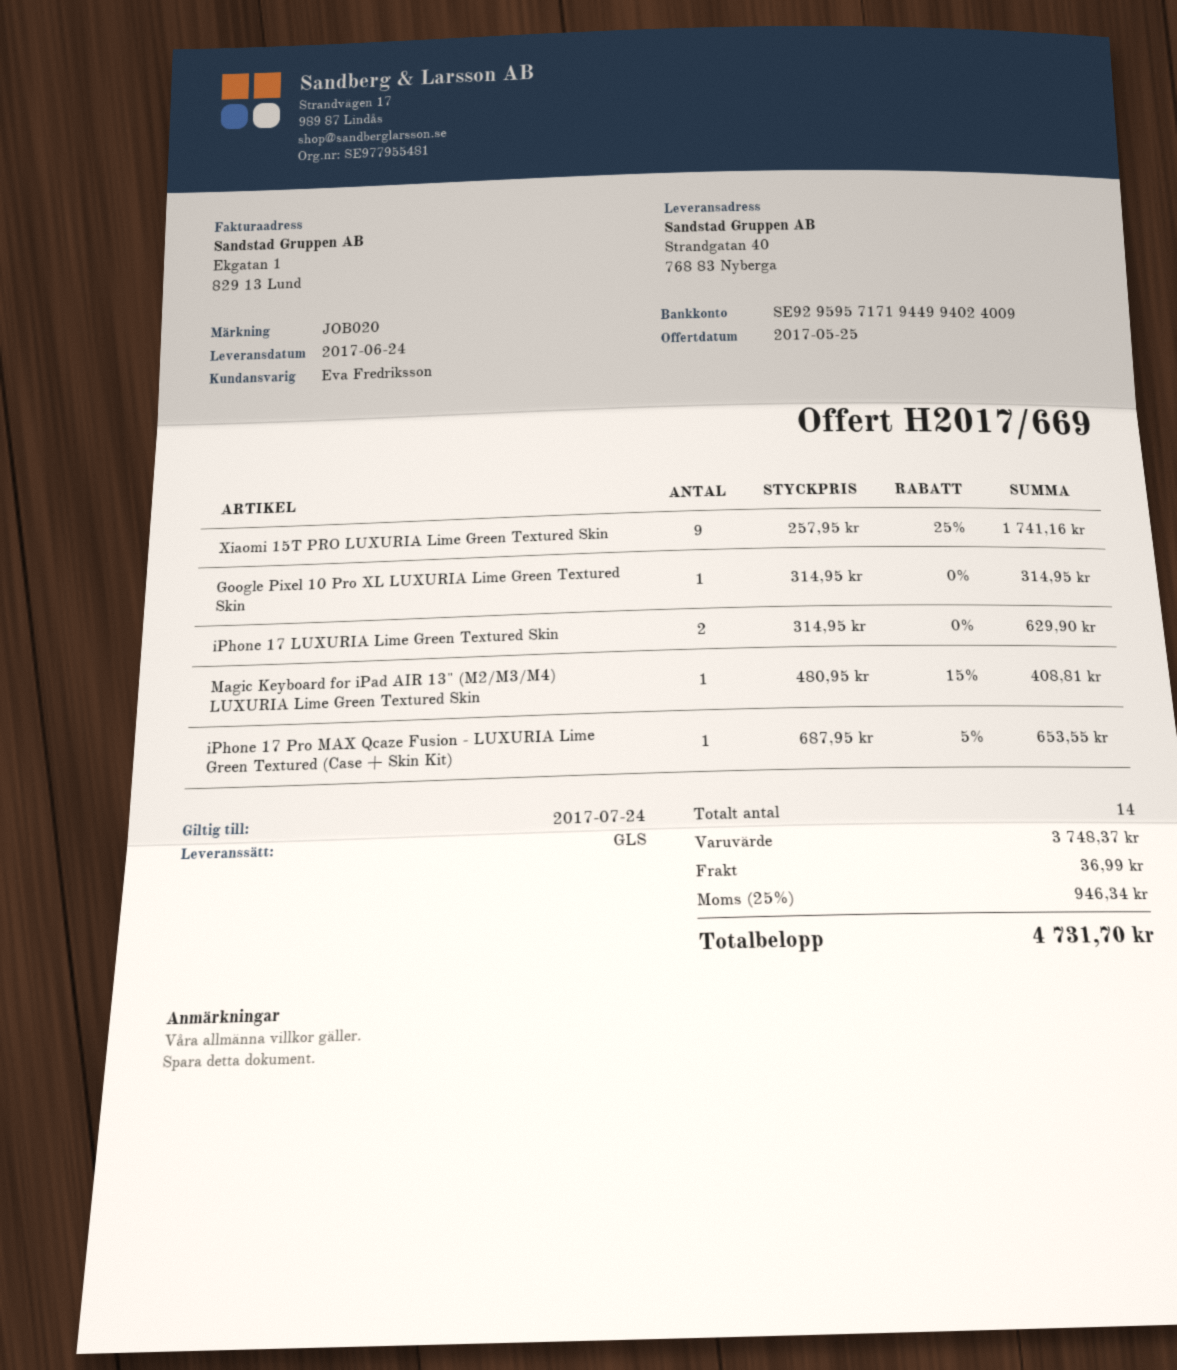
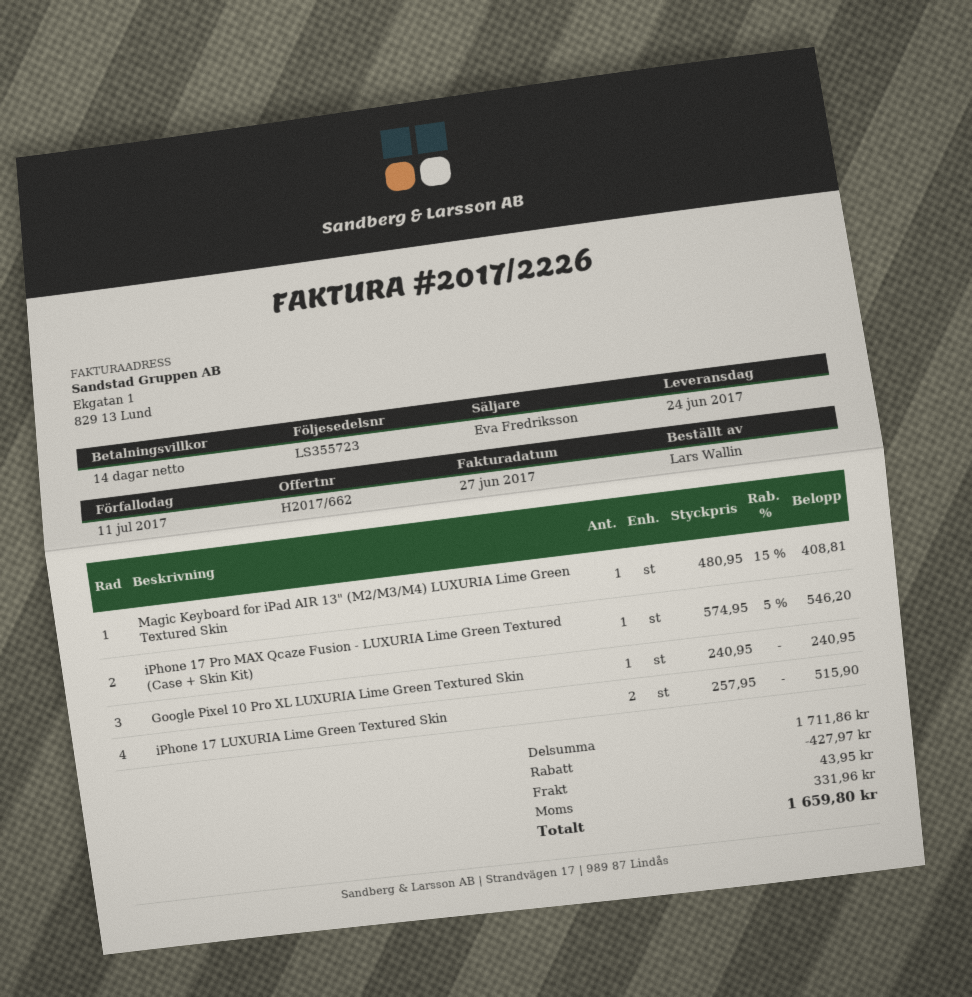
quote number: H2017/669 -> H2017/662
Xiaomi 15T PRO LUXURIA Lime Green Textured Skin: 9 x 257.95 - 25% = 1741.16 -> none
Google Pixel 10 Pro XL LUXURIA Lime Green Textured Skin: 1 x 314.95 = 314.95 -> 1 x 240.95 = 240.95
iPhone 17 LUXURIA Lime Green Textured Skin: 2 x 314.95 = 629.90 -> 2 x 257.95 = 515.90
iPhone 17 Pro MAX Qcaze Fusion - LUXURIA Lime Green Textured (Case + Skin Kit): 1 x 687.95 - 5% = 653.55 -> 1 x 574.95 - 5% = 546.20
subtotal: 3748.37 -> 1711.86
discount: none -> 427.97
shipping: 36.99 -> 43.95
tax: 946.34 -> 331.96
total: 4731.70 -> 1659.80

